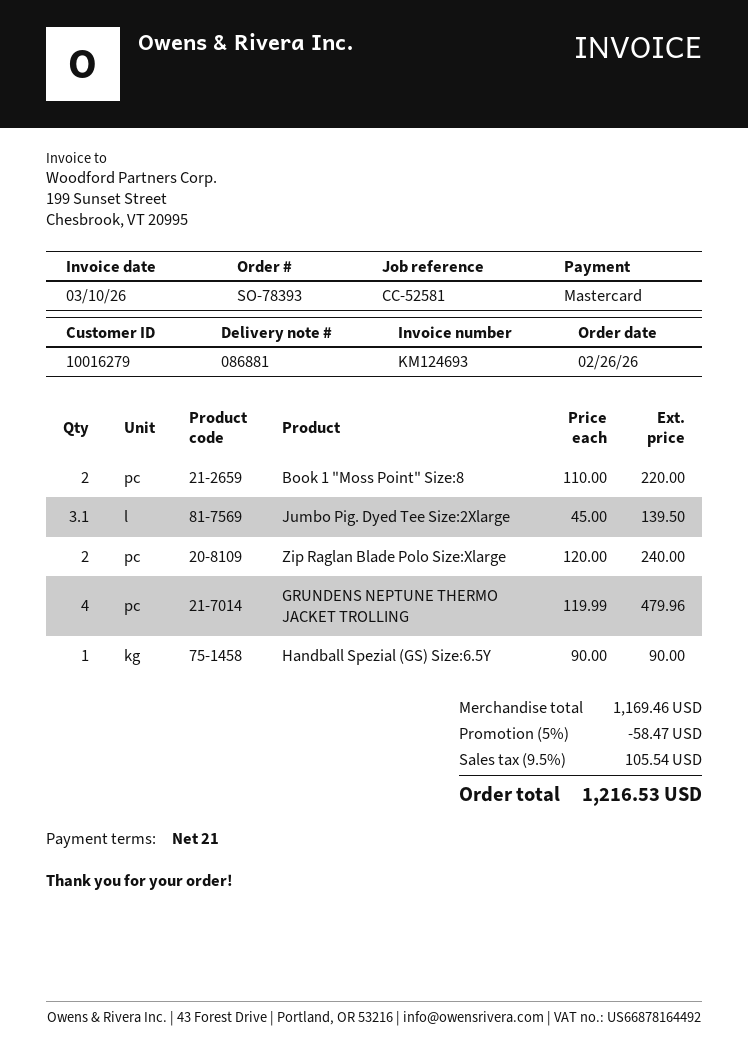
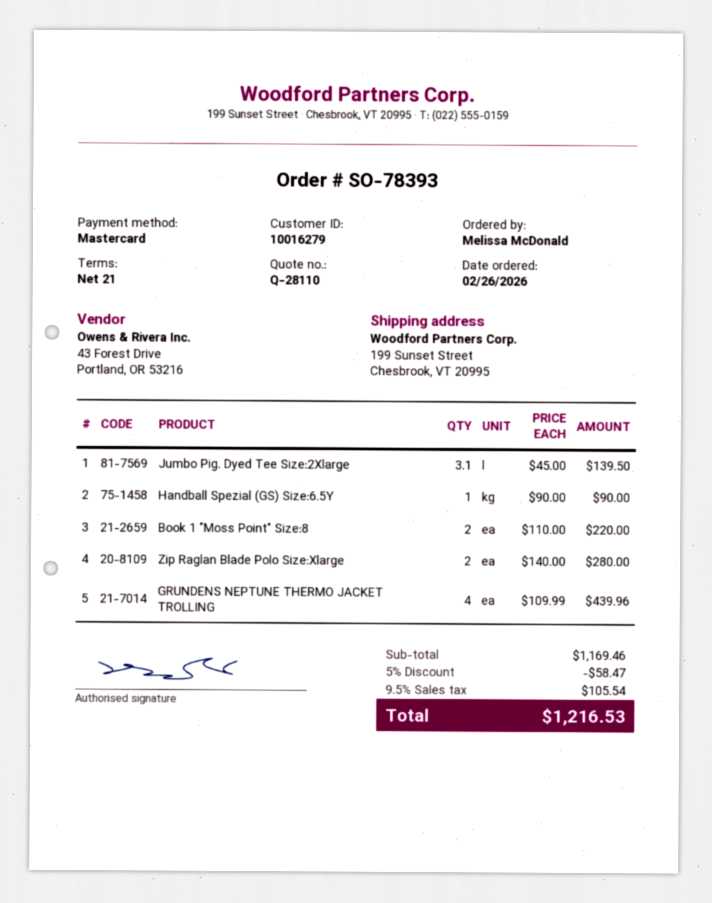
Zip Raglan Blade Polo Size:Xlarge: 2 x 120.00 = 240.00 -> 2 x 140.00 = 280.00
GRUNDENS NEPTUNE THERMO JACKET TROLLING: 4 x 119.99 = 479.96 -> 4 x 109.99 = 439.96

